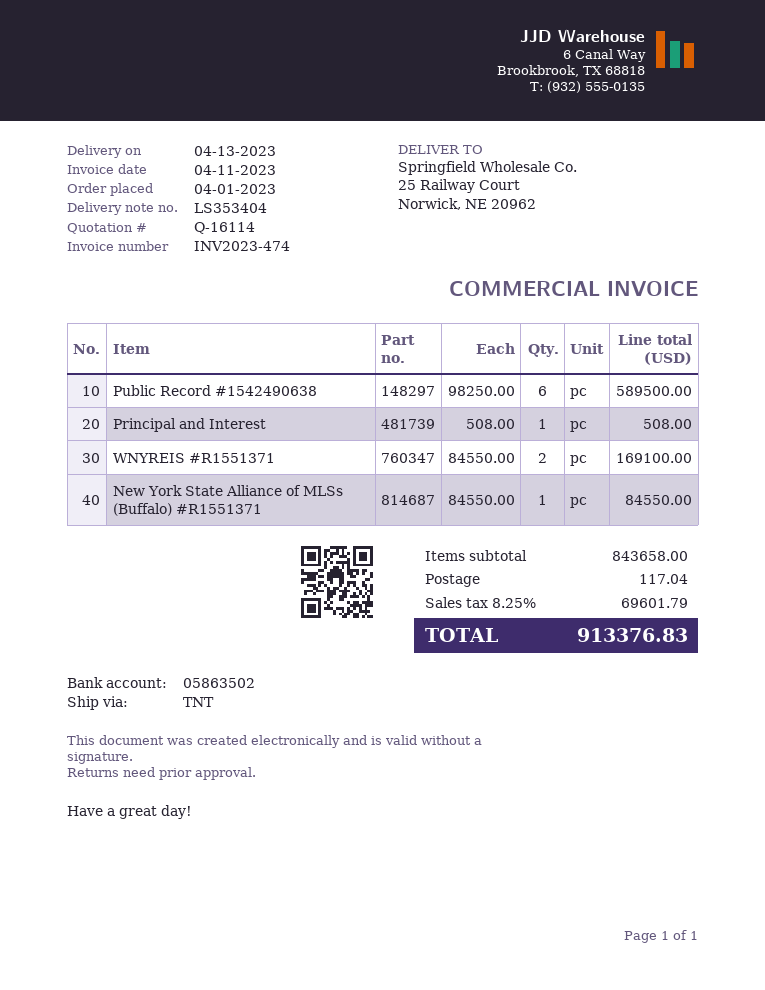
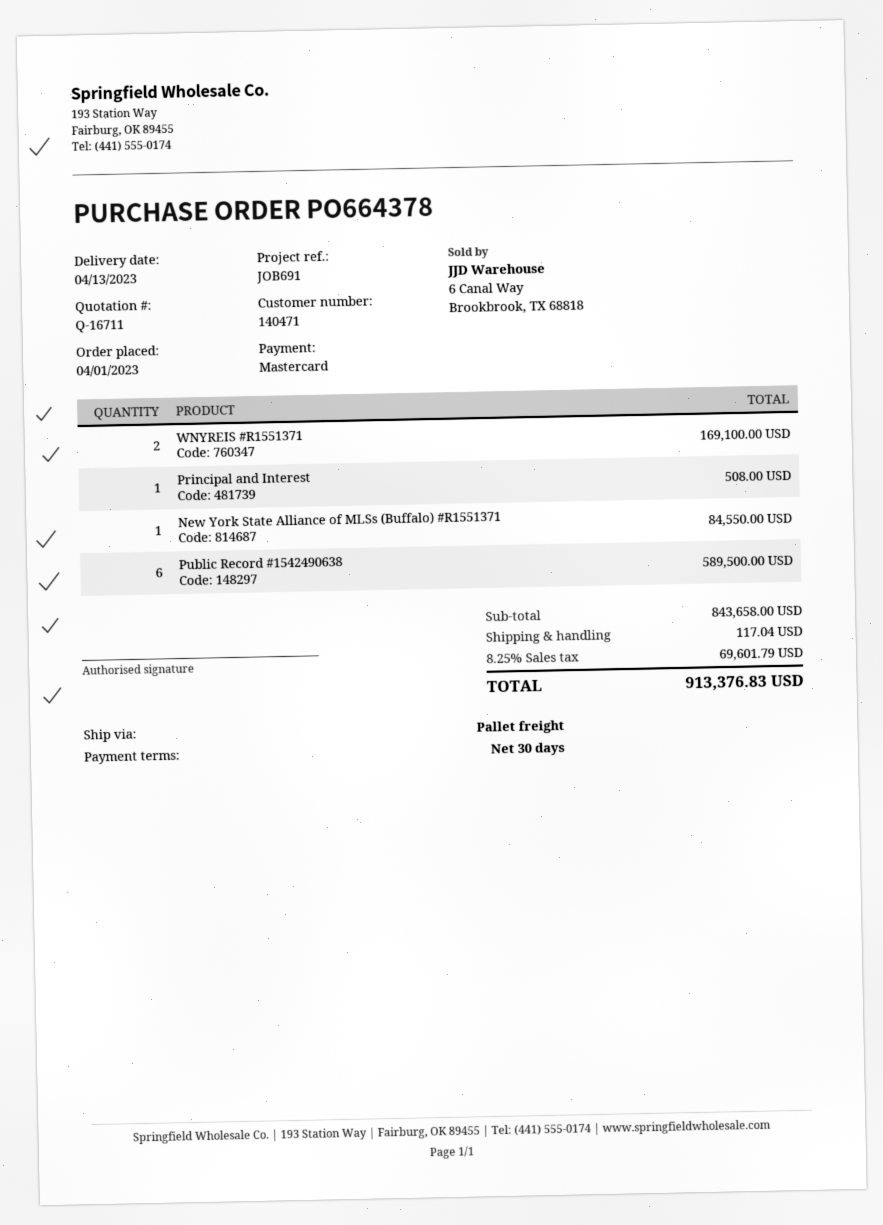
quote number: Q-16114 -> Q-16711
shipping method: TNT -> pallet freight

